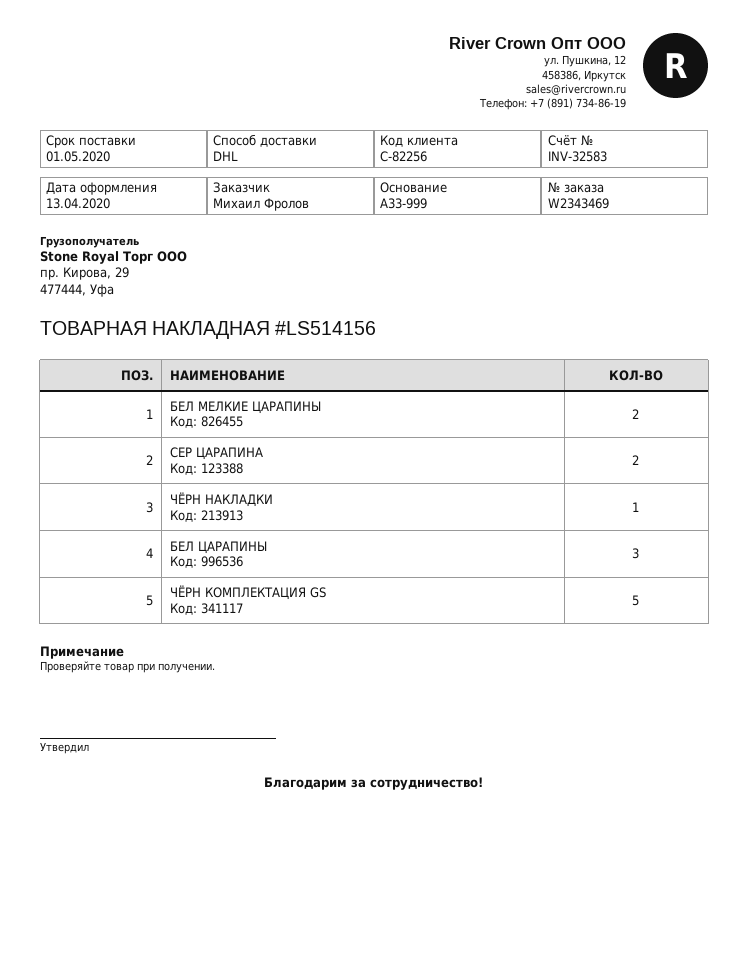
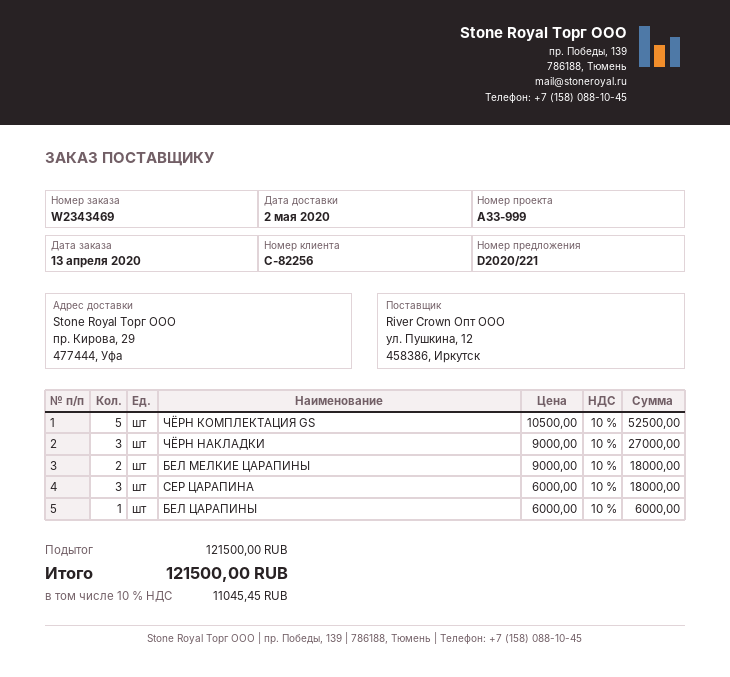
delivery date: 2020-05-01 -> 2020-05-02
СЕР ЦАРАПИНА: 2 -> 3
ЧЁРН НАКЛАДКИ: 1 -> 3
БЕЛ ЦАРАПИНЫ: 3 -> 1

